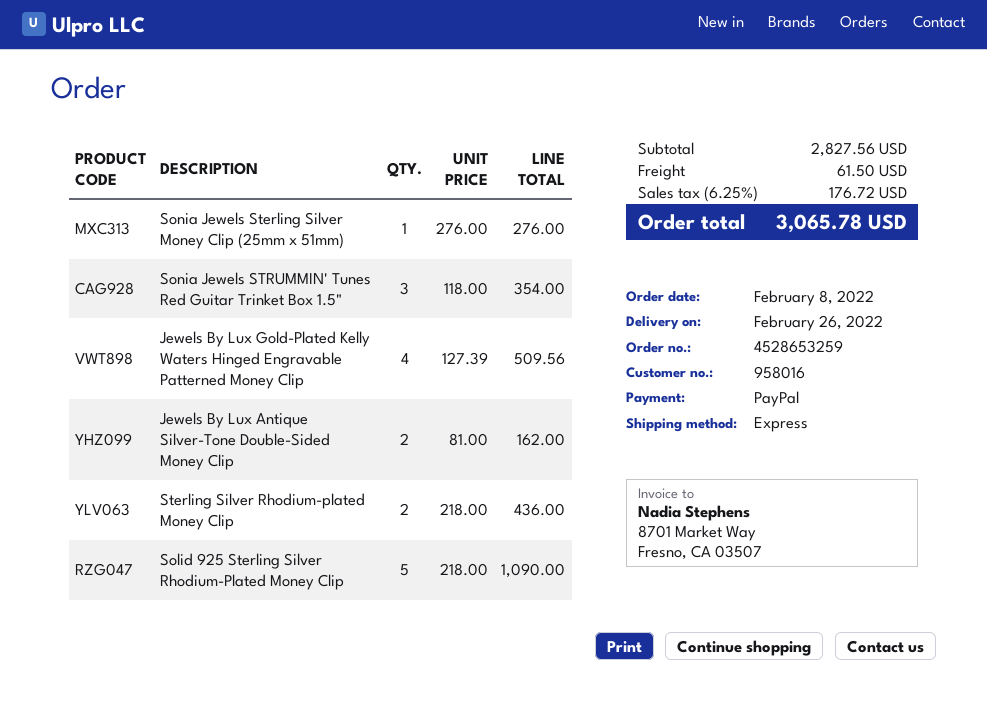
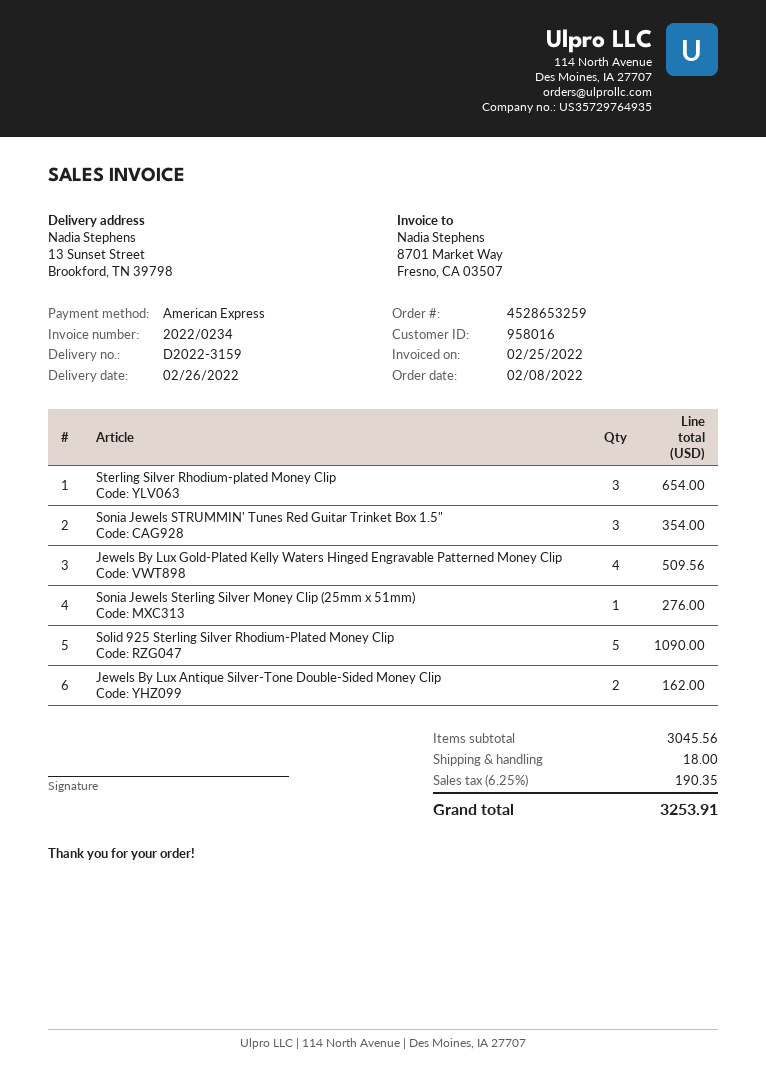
payment method: PayPal -> American Express
Sterling Silver Rhodium-plated Money Clip: 2 for 436.00 -> 3 for 654.00
subtotal: 2827.56 -> 3045.56
shipping: 61.50 -> 18.00
tax: 6.25% = 176.72 -> 6.25% = 190.35
total: 3065.78 -> 3253.91

